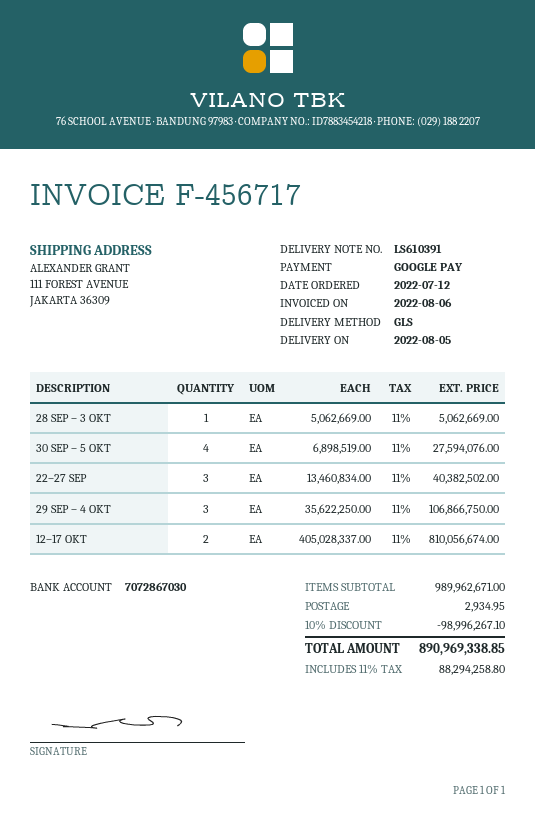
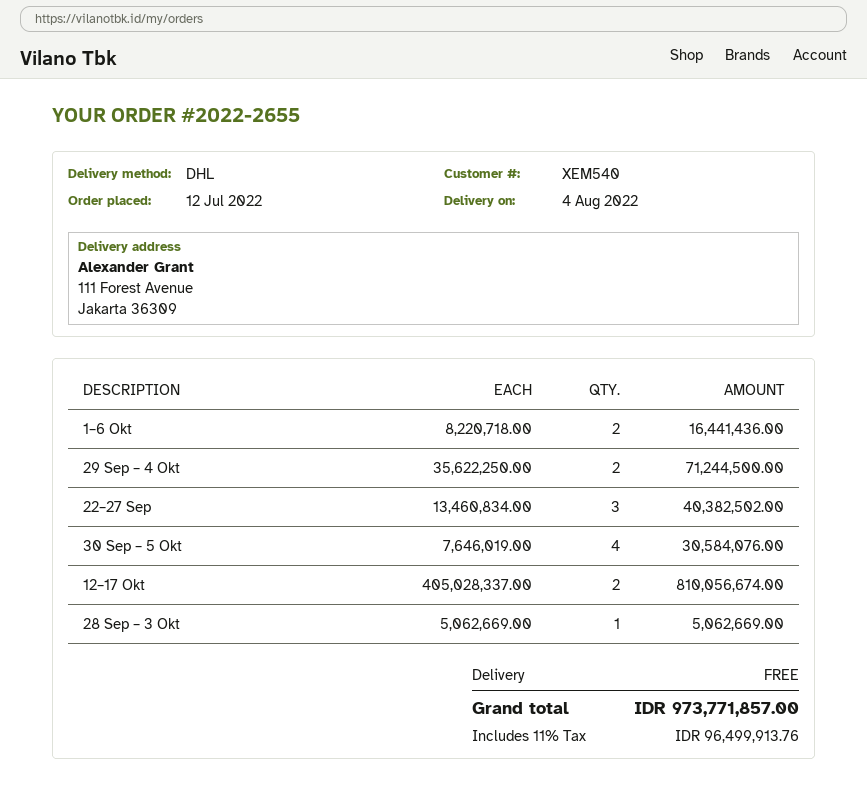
delivery date: 2022-08-05 -> 2022-08-04
shipping method: GLS -> DHL
30 SEP – 5 OKT: 4 x 6898519.00 = 27594076.00 -> 4 x 7646019.00 = 30584076.00
29 SEP – 4 OKT: 3 x 35622250.00 = 106866750.00 -> 2 x 35622250.00 = 71244500.00
1–6 Okt: none -> 2 x 8220718.00 = 16441436.00
discount: 10% = 98996267.10 -> none
shipping: 2934.95 -> 0.00
tax: 11% = 88294258.80 -> 11% = 96499913.76
total: 890969338.85 -> 973771857.00

